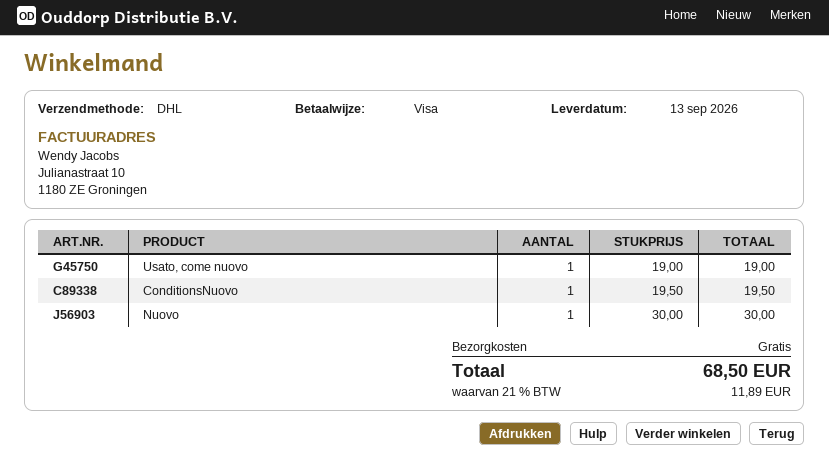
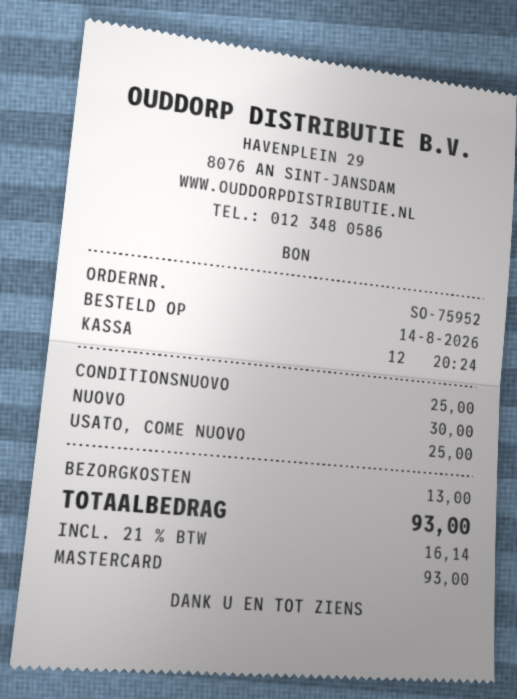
payment method: Visa -> Mastercard
Usato, come nuovo: 1 x 19.00 = 19.00 -> 1 x 25.00 = 25.00
ConditionsNuovo: 1 x 19.50 = 19.50 -> 1 x 25.00 = 25.00
shipping: 0.00 -> 13.00
tax: 21% = 11.89 -> 21% = 16.14
total: 68.50 -> 93.00

